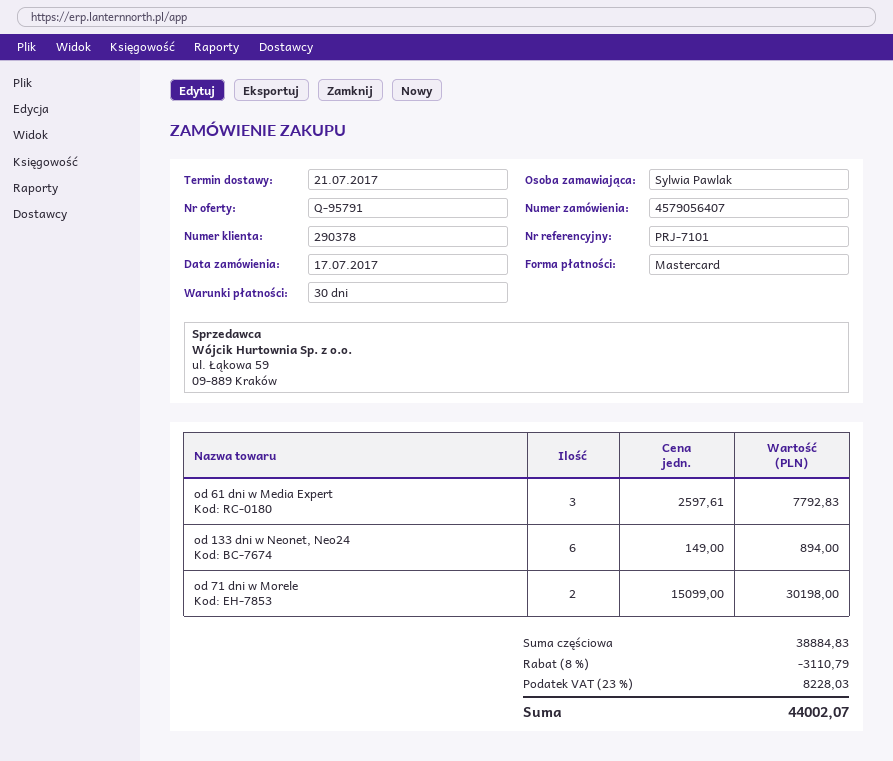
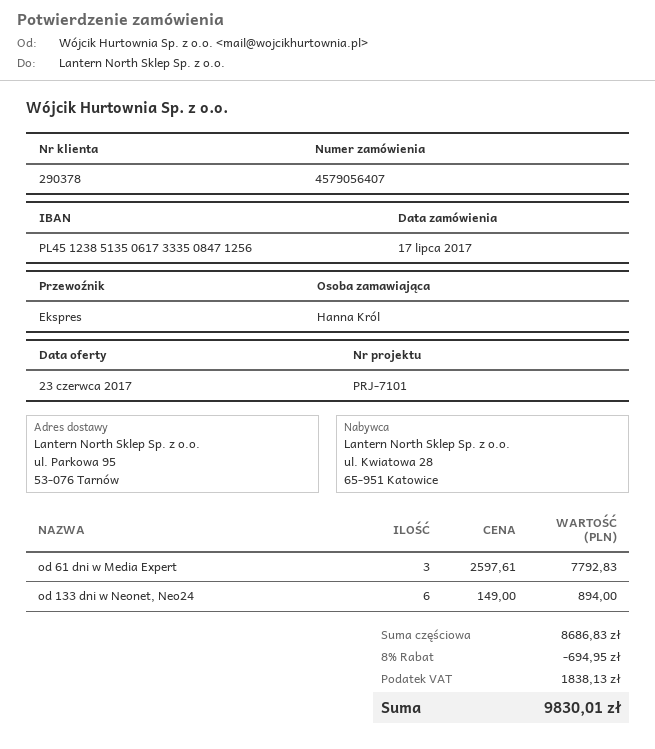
ordered by: Sylwia Pawlak -> Hanna Król
od 71 dni w Morele: 2 x 15099.00 = 30198.00 -> none
subtotal: 38884.83 -> 8686.83
discount: 8% = 3110.79 -> 8% = 694.95
tax: 8228.03 -> 1838.13
total: 44002.07 -> 9830.01

